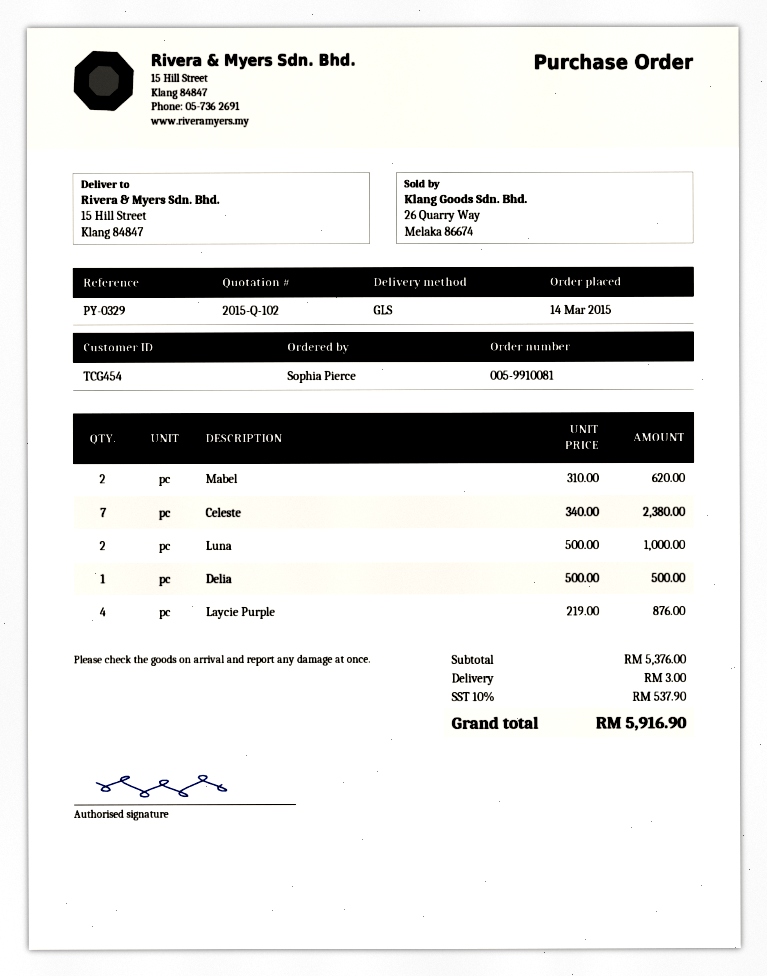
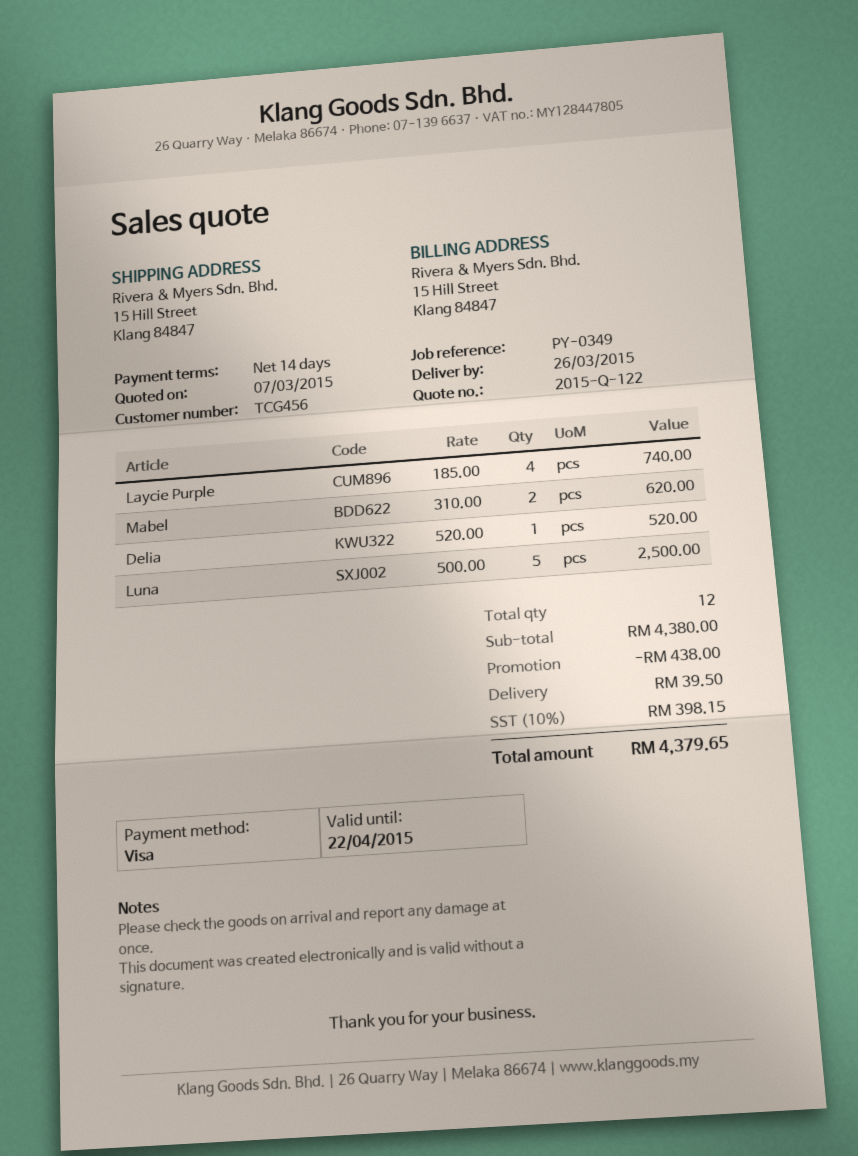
quote number: 2015-Q-102 -> 2015-Q-122
customer number: TCG454 -> TCG456
reference: PY-0329 -> PY-0349
Celeste: 7 x 340.00 = 2380.00 -> none
Luna: 2 x 500.00 = 1000.00 -> 5 x 500.00 = 2500.00
Delia: 1 x 500.00 = 500.00 -> 1 x 520.00 = 520.00
Laycie Purple: 4 x 219.00 = 876.00 -> 4 x 185.00 = 740.00
subtotal: 5376.00 -> 4380.00
discount: none -> 438.00
shipping: 3.00 -> 39.50
tax: 10% = 537.90 -> 10% = 398.15
total: 5916.90 -> 4379.65

